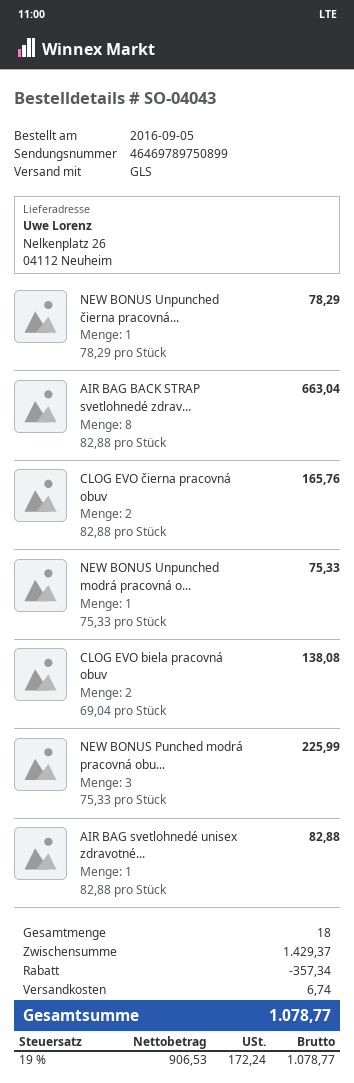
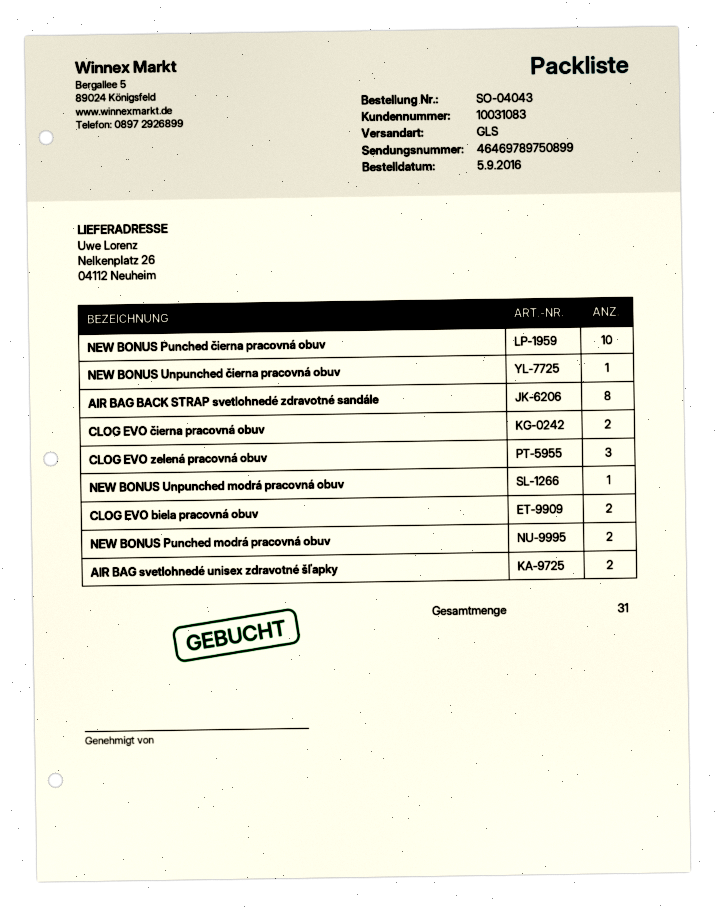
NEW BONUS Punched modrá pracovná obu...: 3 -> 2
AIR BAG svetlohnedé unisex zdravotné...: 1 -> 2
NEW BONUS Punched čierna pracovná obuv: none -> 10
CLOG EVO zelená pracovná obuv: none -> 3
total quantity: 18 -> 31

